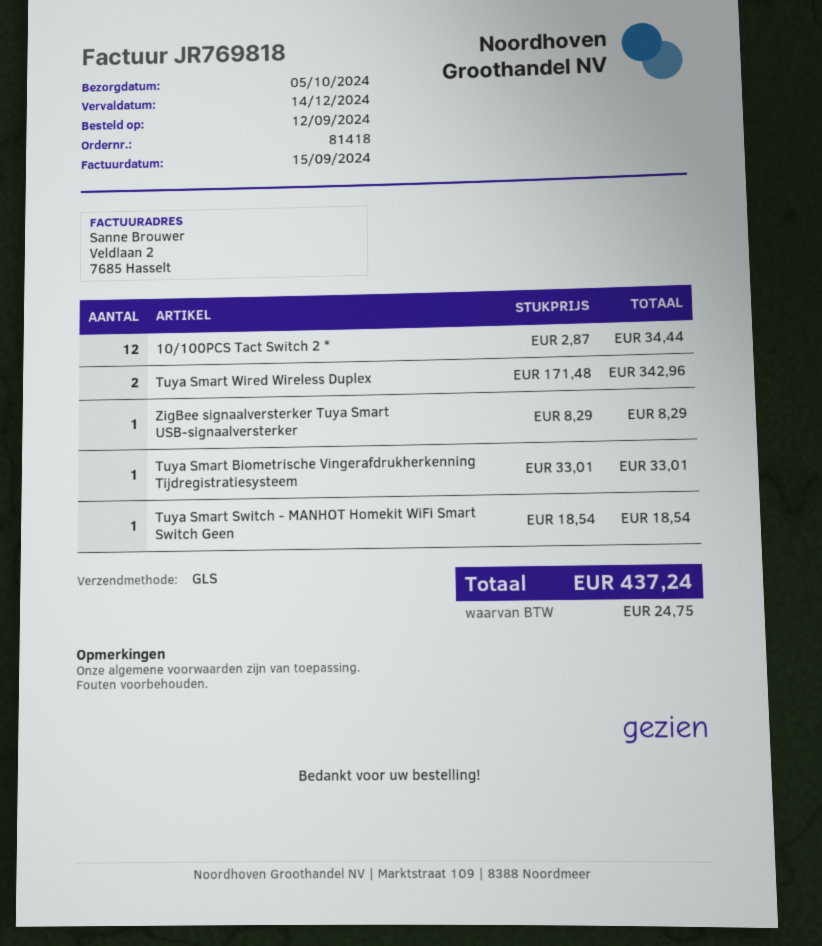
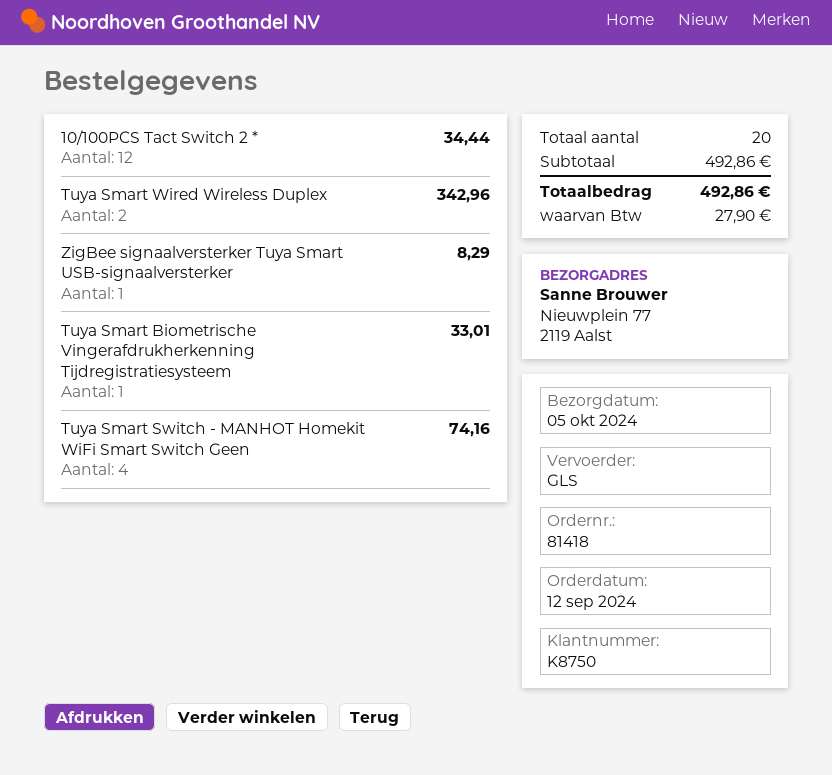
Tuya Smart Switch - MANHOT Homekit WiFi Smart Switch Geen: 1 for 18.54 -> 4 for 74.16
tax: 24.75 -> 27.90
total: 437.24 -> 492.86

